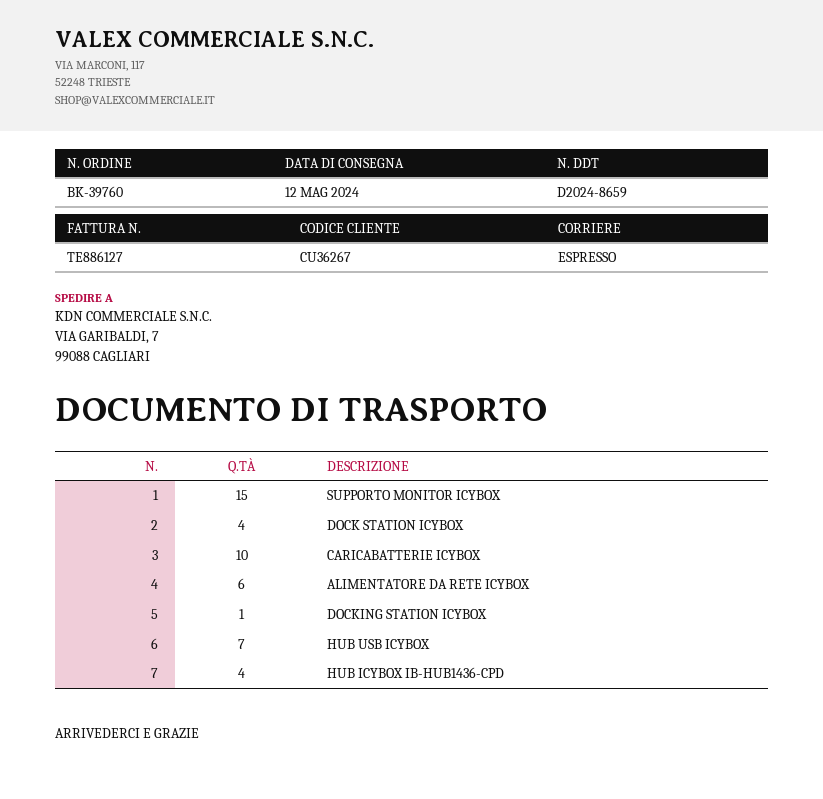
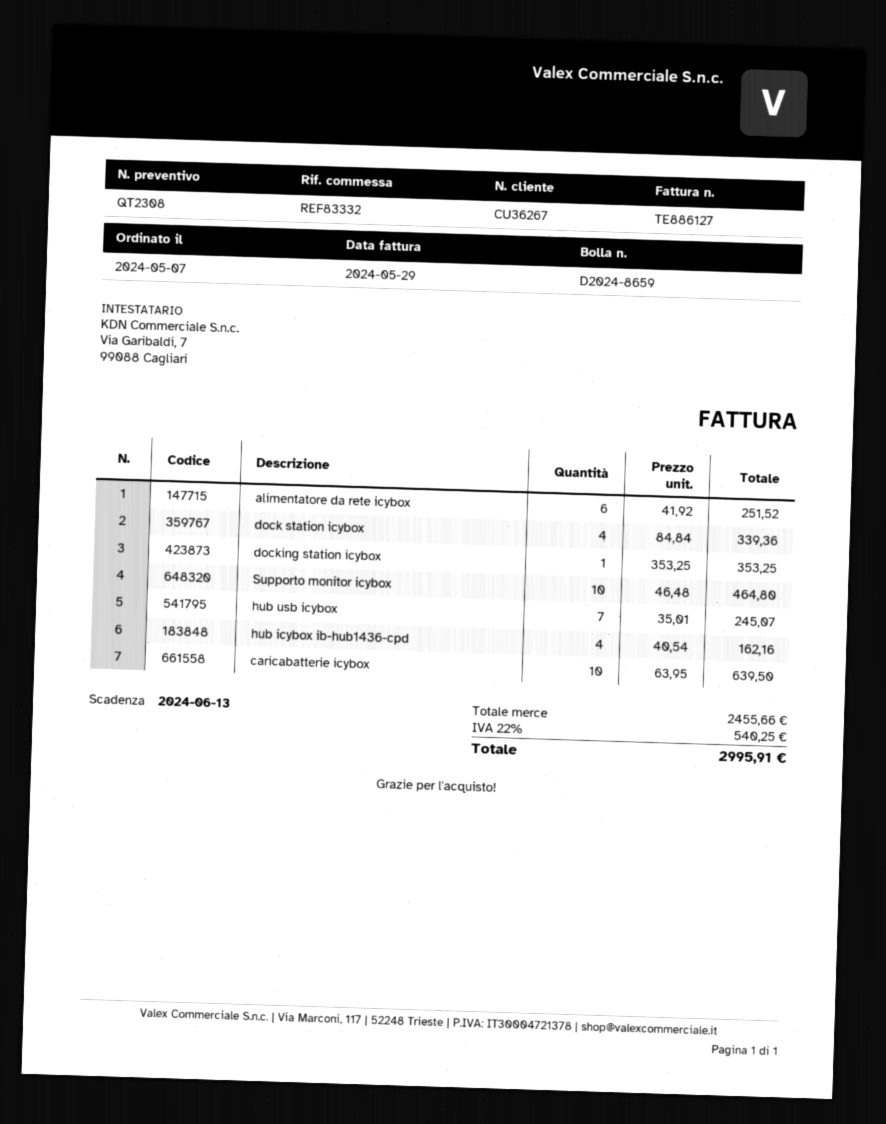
SUPPORTO MONITOR ICYBOX: 15 -> 10

